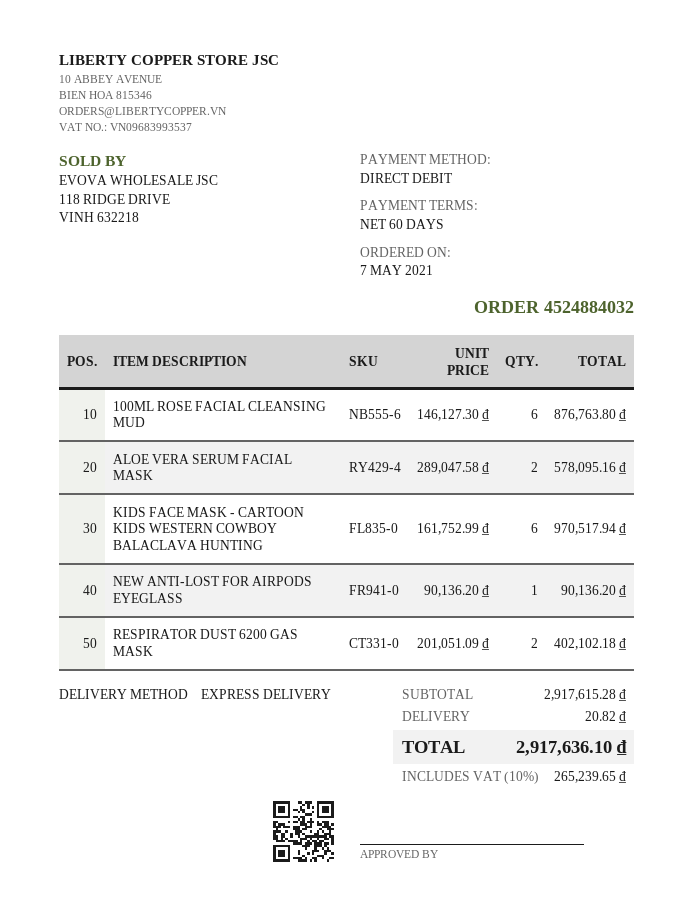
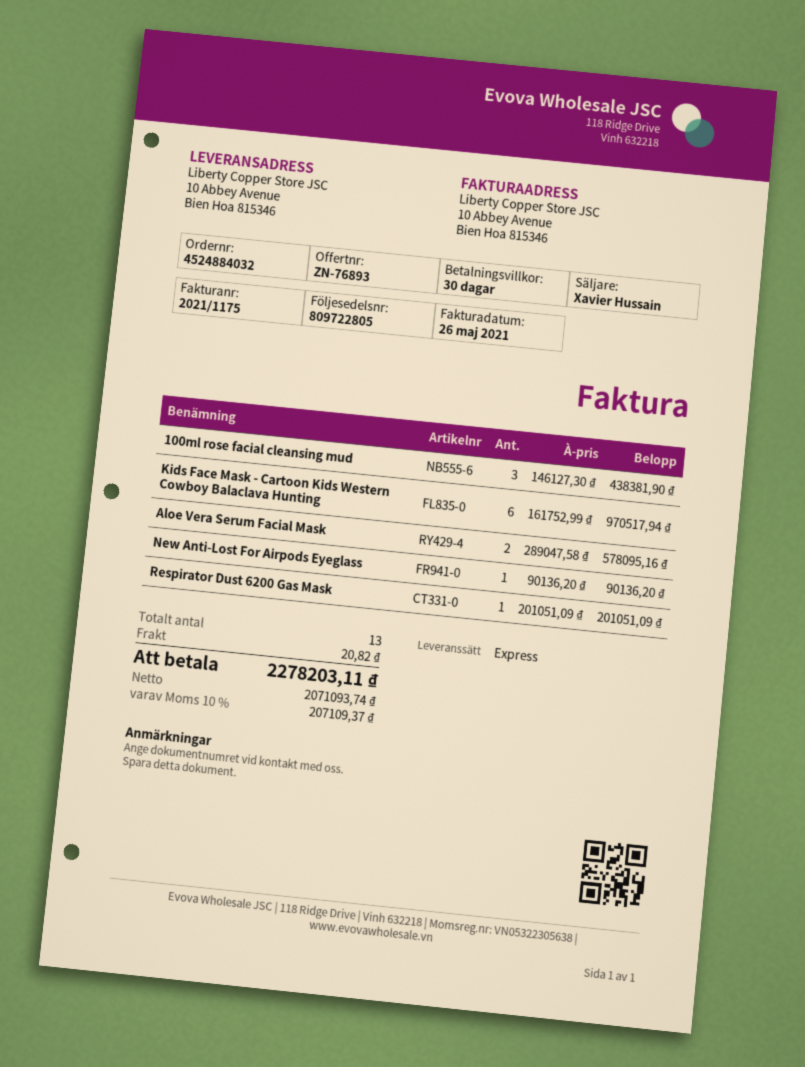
payment terms: 60 days -> 30 days
100ML ROSE FACIAL CLEANSING MUD: 6 x 146127.30 = 876763.80 -> 3 x 146127.30 = 438381.90
RESPIRATOR DUST 6200 GAS MASK: 2 x 201051.09 = 402102.18 -> 1 x 201051.09 = 201051.09
tax: 10% = 265239.65 -> 10% = 207109.37
total: 2917636.10 -> 2278203.11

